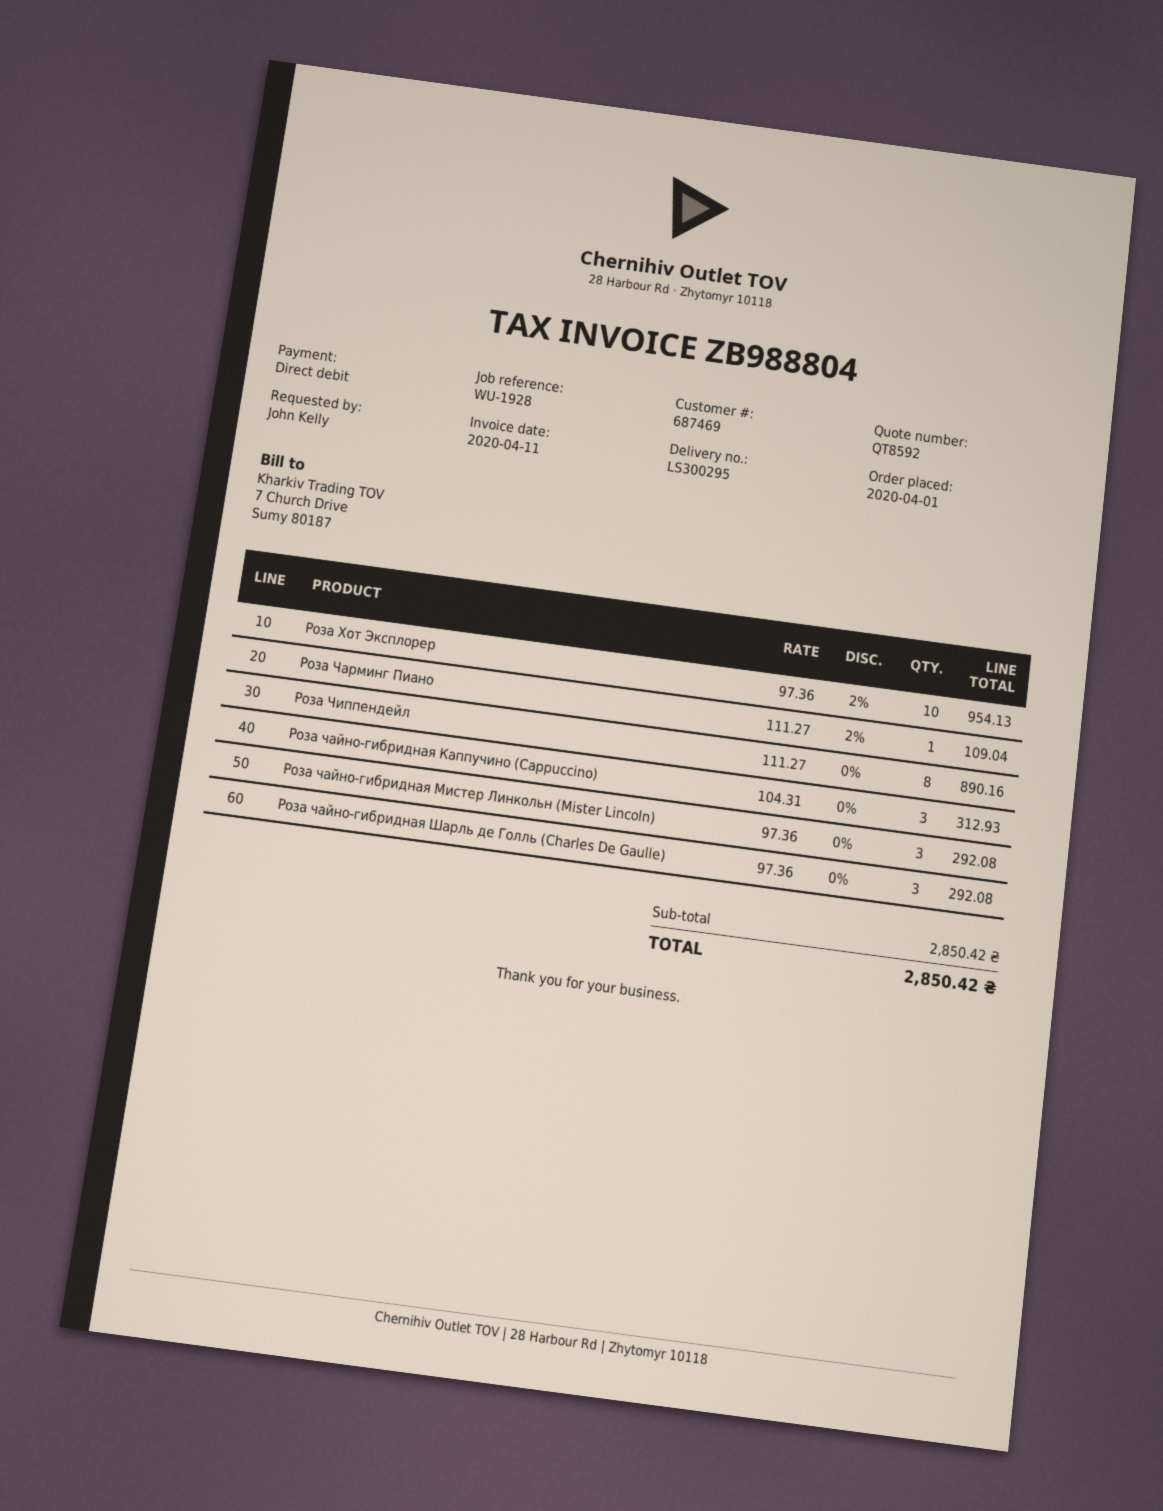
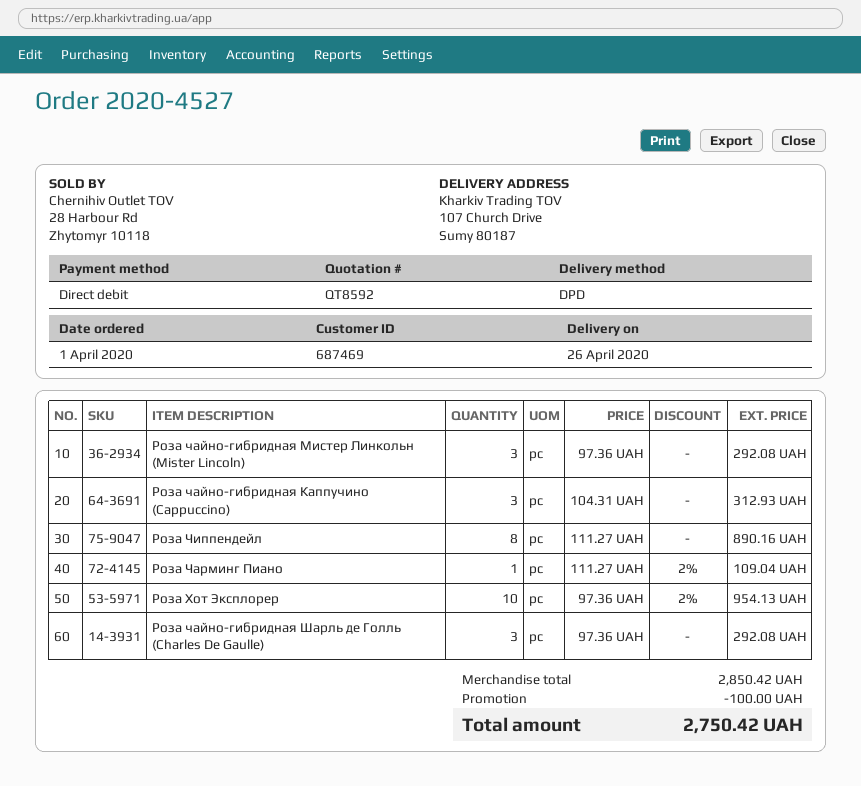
discount: none -> 100.00
total: 2850.42 -> 2750.42

